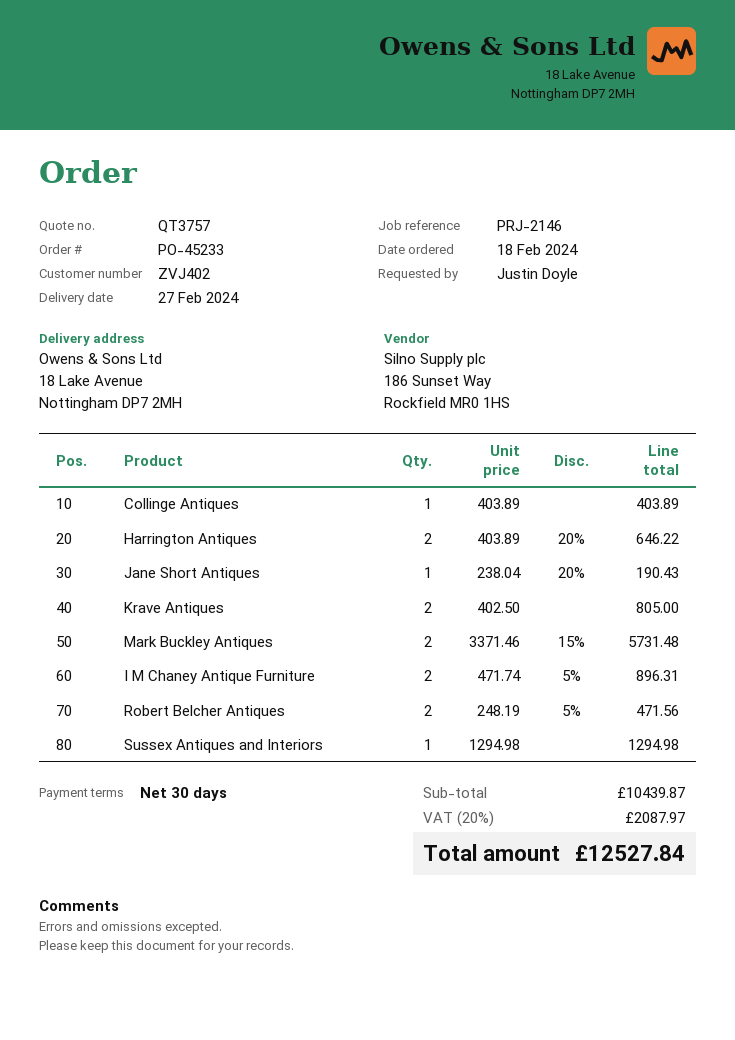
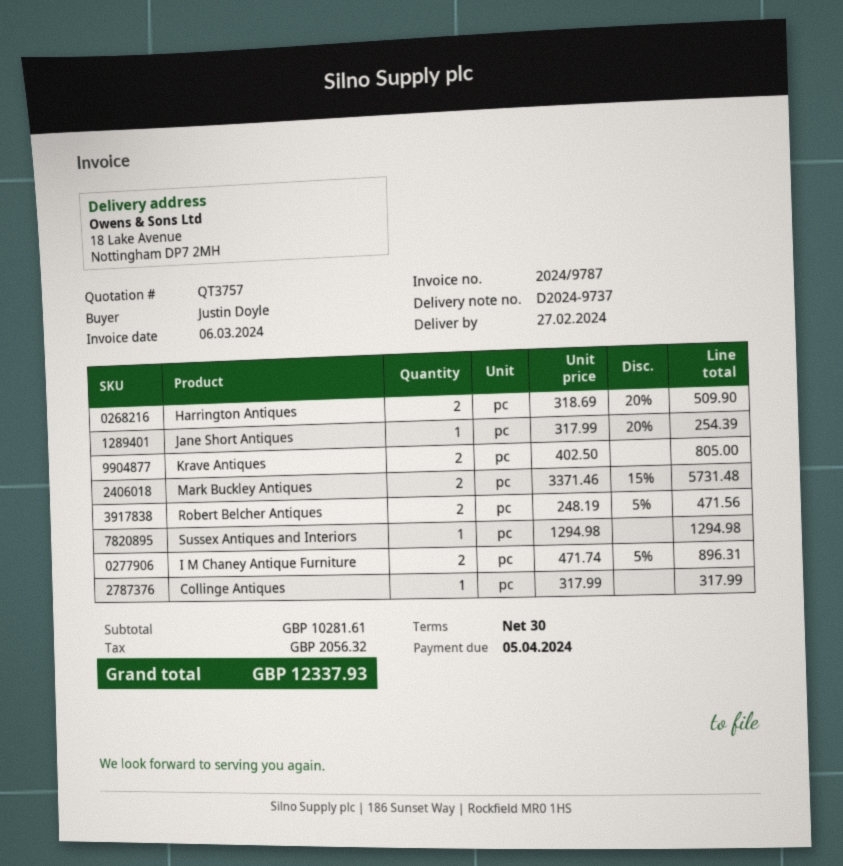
Collinge Antiques: 1 x 403.89 = 403.89 -> 1 x 317.99 = 317.99
Harrington Antiques: 2 x 403.89 - 20% = 646.22 -> 2 x 318.69 - 20% = 509.90
Jane Short Antiques: 1 x 238.04 - 20% = 190.43 -> 1 x 317.99 - 20% = 254.39
subtotal: 10439.87 -> 10281.61
tax: 2087.97 -> 2056.32
total: 12527.84 -> 12337.93

